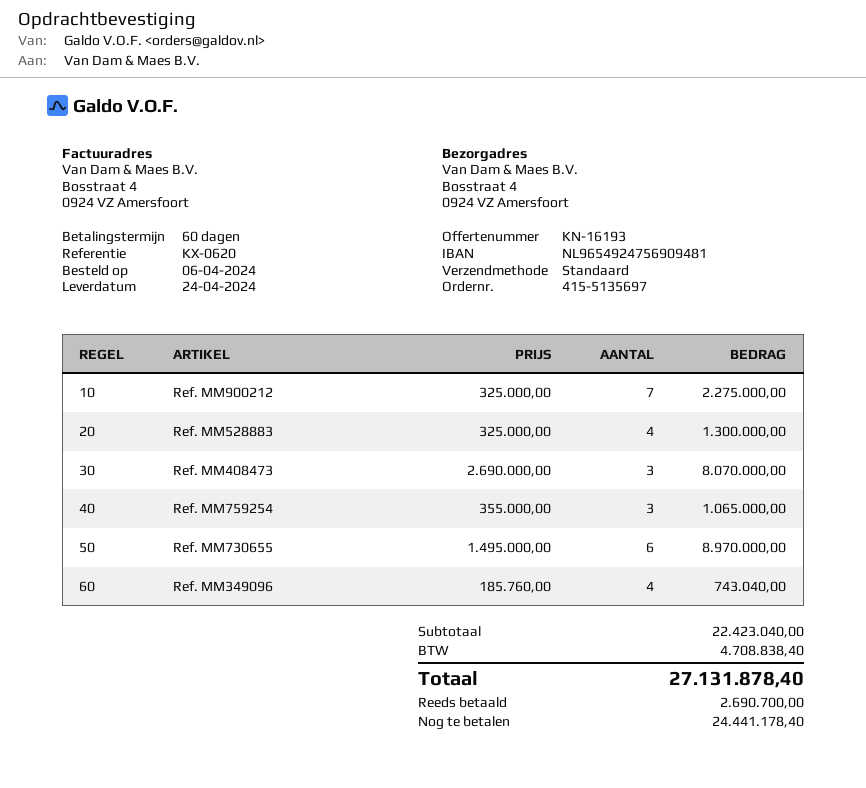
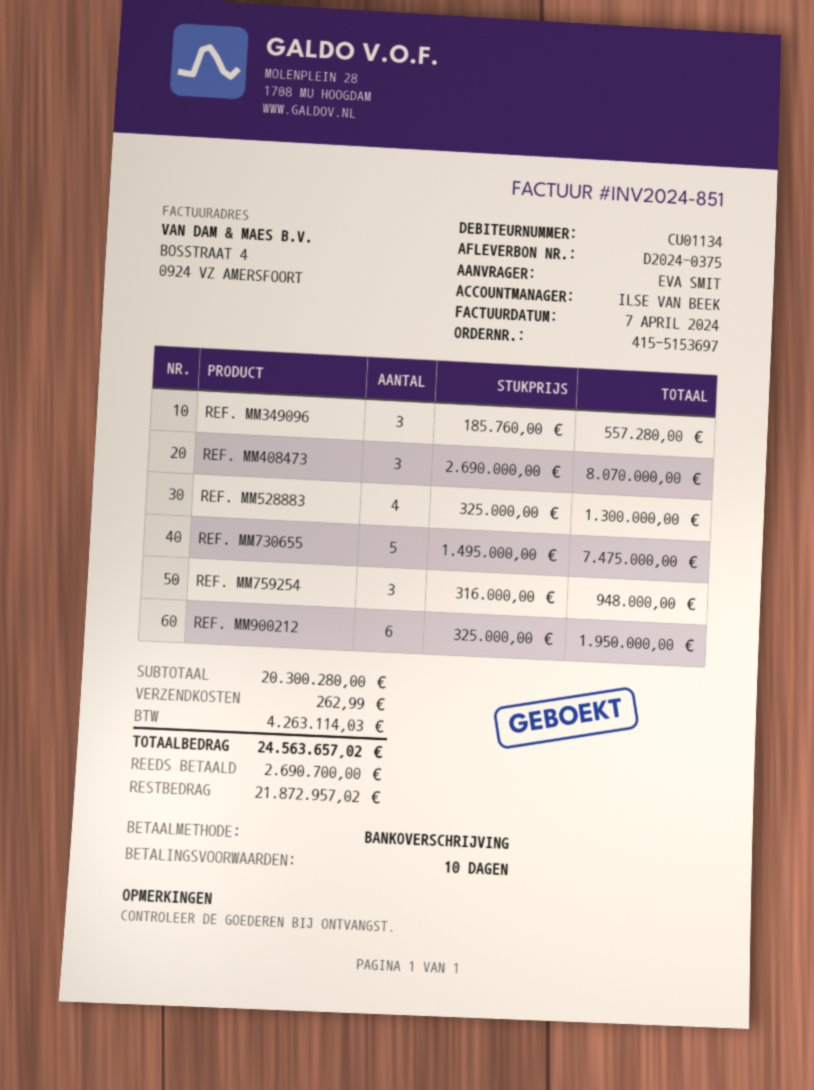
order number: 415-5135697 -> 415-5153697
payment terms: 60 days -> 10 days
Ref. MM900212: 7 x 325000.00 = 2275000.00 -> 6 x 325000.00 = 1950000.00
Ref. MM759254: 3 x 355000.00 = 1065000.00 -> 3 x 316000.00 = 948000.00
Ref. MM730655: 6 x 1495000.00 = 8970000.00 -> 5 x 1495000.00 = 7475000.00
Ref. MM349096: 4 x 185760.00 = 743040.00 -> 3 x 185760.00 = 557280.00
subtotal: 22423040.00 -> 20300280.00
shipping: none -> 262.99
tax: 4708838.40 -> 4263114.03
total: 27131878.40 -> 24563657.02
balance: 24441178.40 -> 21872957.02

